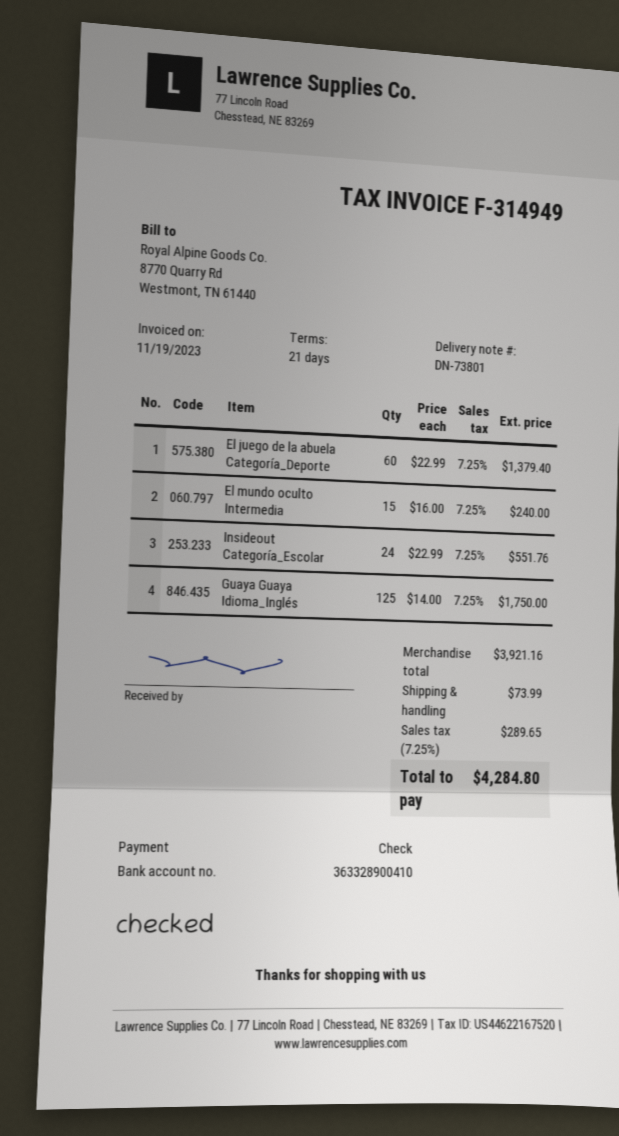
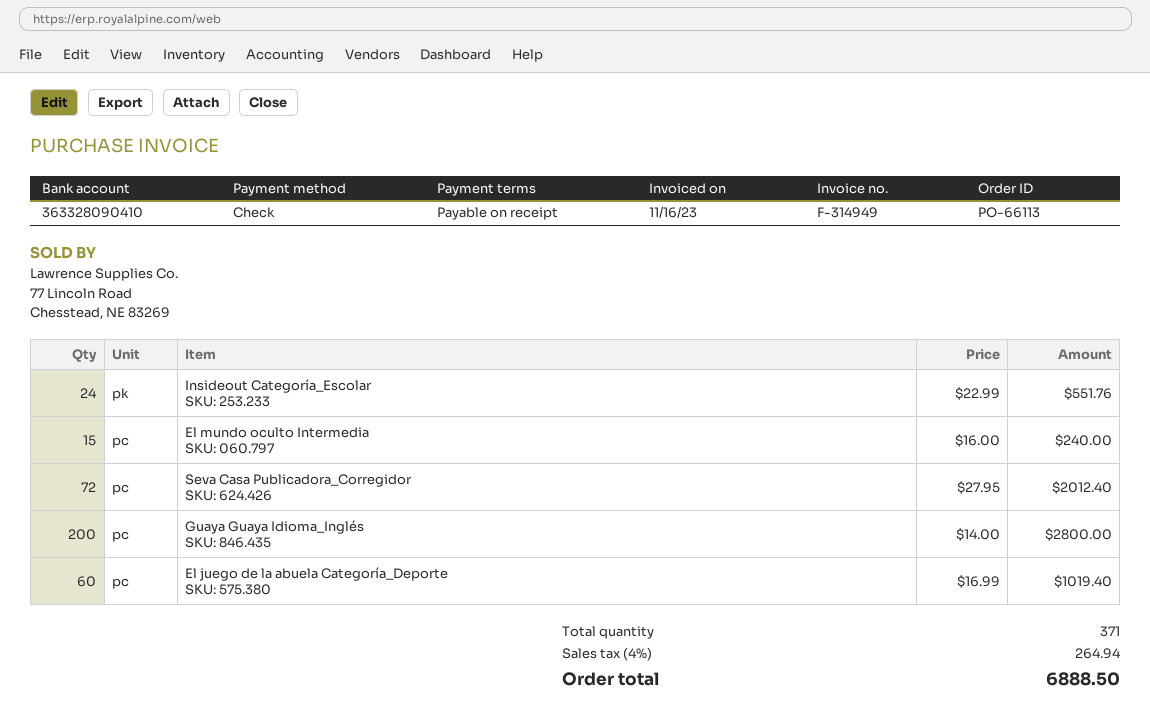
invoice date: 2023-11-19 -> 2023-11-16
payment terms: 21 days -> on receipt
bank account: 363328900410 -> 363328090410
El juego de la abuela Categoría_Deporte: 60 x 22.99 = 1379.40 -> 60 x 16.99 = 1019.40
Guaya Guaya Idioma_Inglés: 125 x 14.00 = 1750.00 -> 200 x 14.00 = 2800.00
Seva Casa Publicadora_Corregidor: none -> 72 x 27.95 = 2012.40
shipping: 73.99 -> none
tax: 7.25% = 289.65 -> 4% = 264.94
total: 4284.80 -> 6888.50

